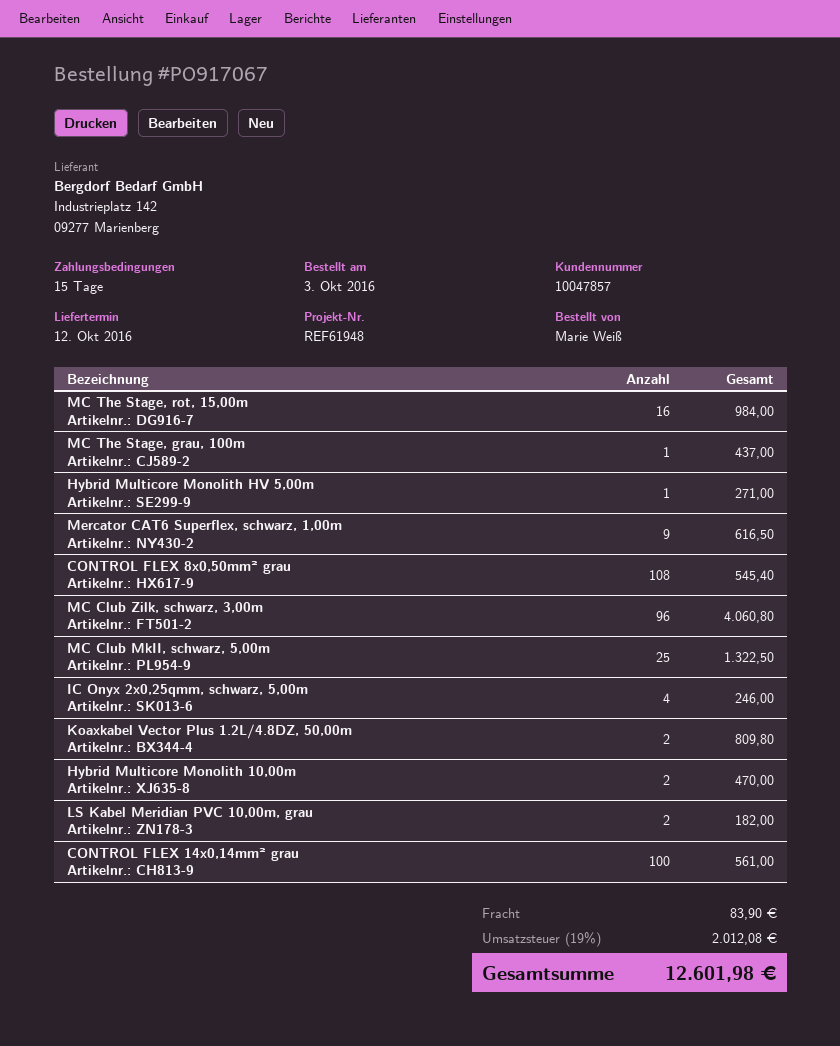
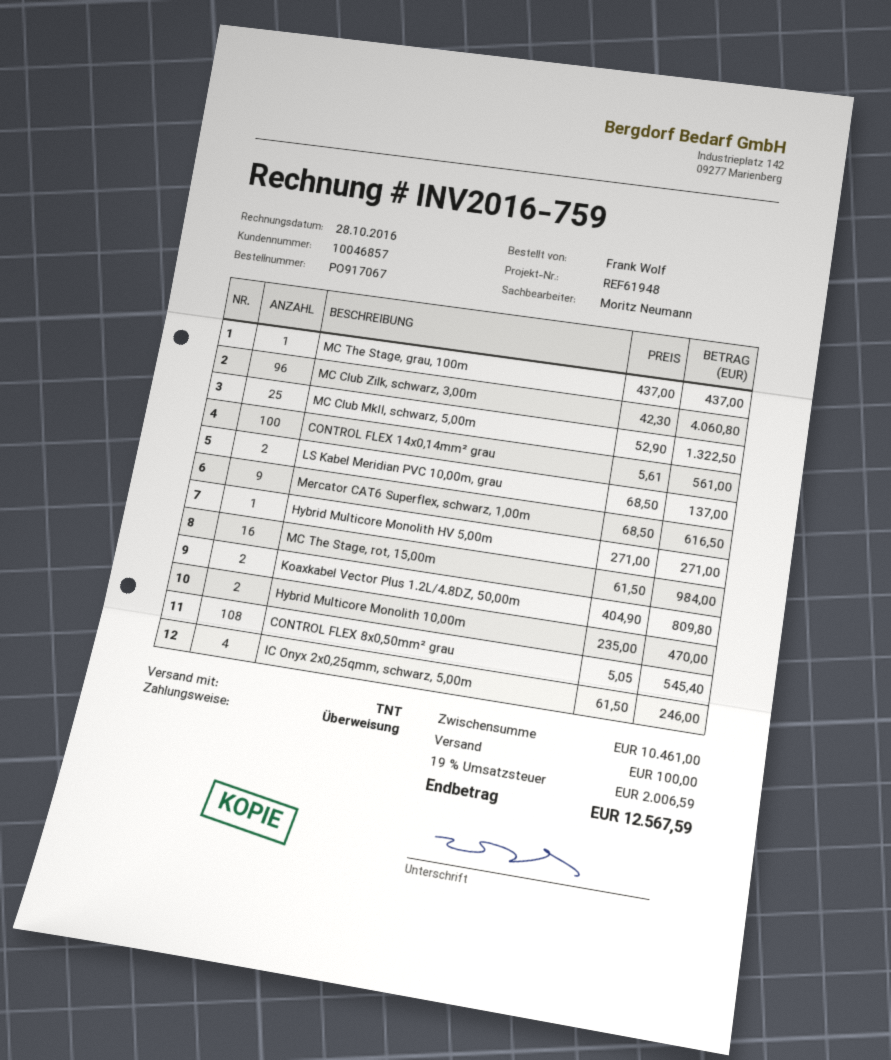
customer number: 10047857 -> 10046857
ordered by: Marie Weiß -> Frank Wolf
LS Kabel Meridian PVC 10,00m, grau: 2 for 182.00 -> 2 for 137.00
shipping: 83.90 -> 100.00
tax: 19% = 2012.08 -> 19% = 2006.59
total: 12601.98 -> 12567.59

